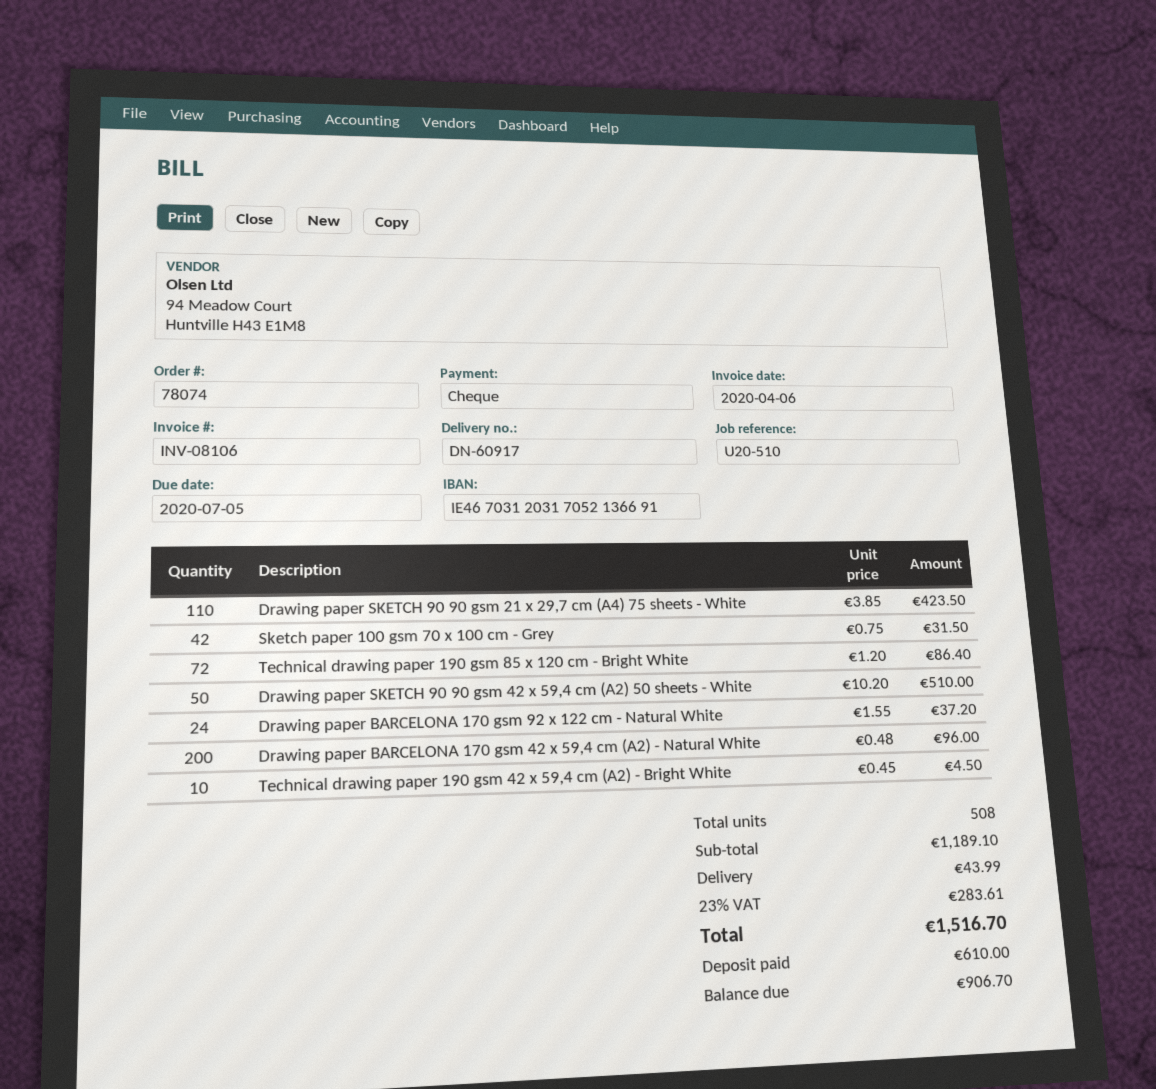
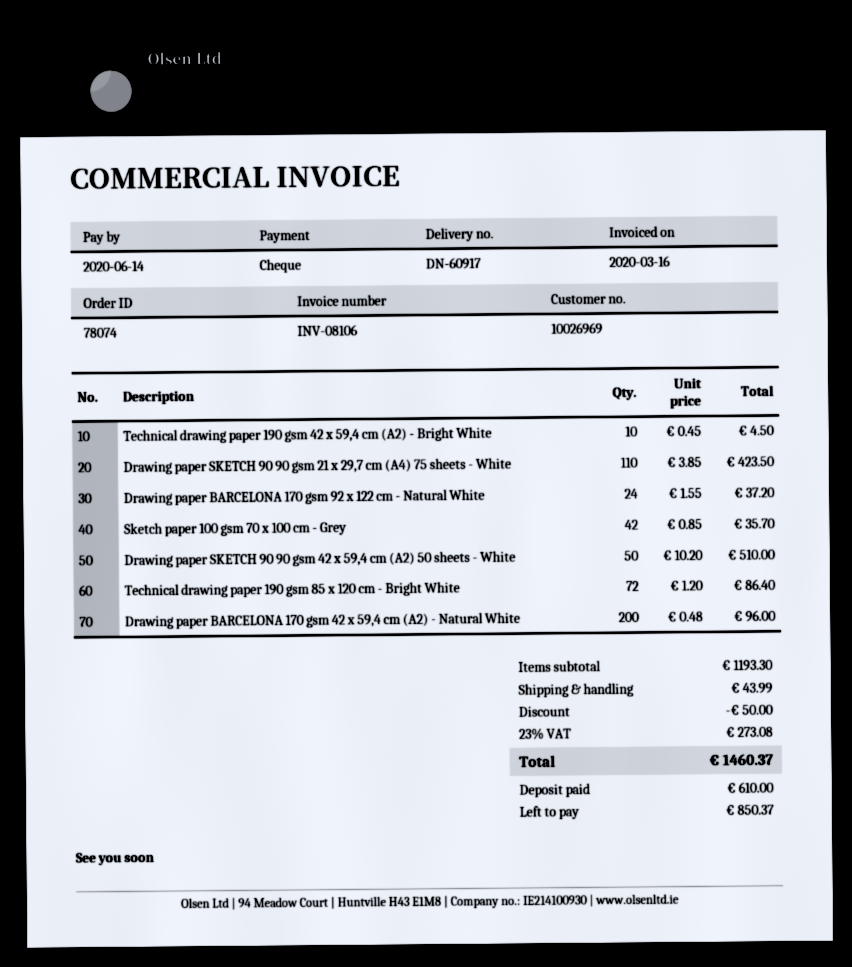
invoice date: 2020-04-06 -> 2020-03-16
due date: 2020-07-05 -> 2020-06-14
Sketch paper 100 gsm 70 x 100 cm - Grey: 42 x 0.75 = 31.50 -> 42 x 0.85 = 35.70
subtotal: 1189.10 -> 1193.30
discount: none -> 50.00
tax: 23% = 283.61 -> 23% = 273.08
total: 1516.70 -> 1460.37
balance: 906.70 -> 850.37

